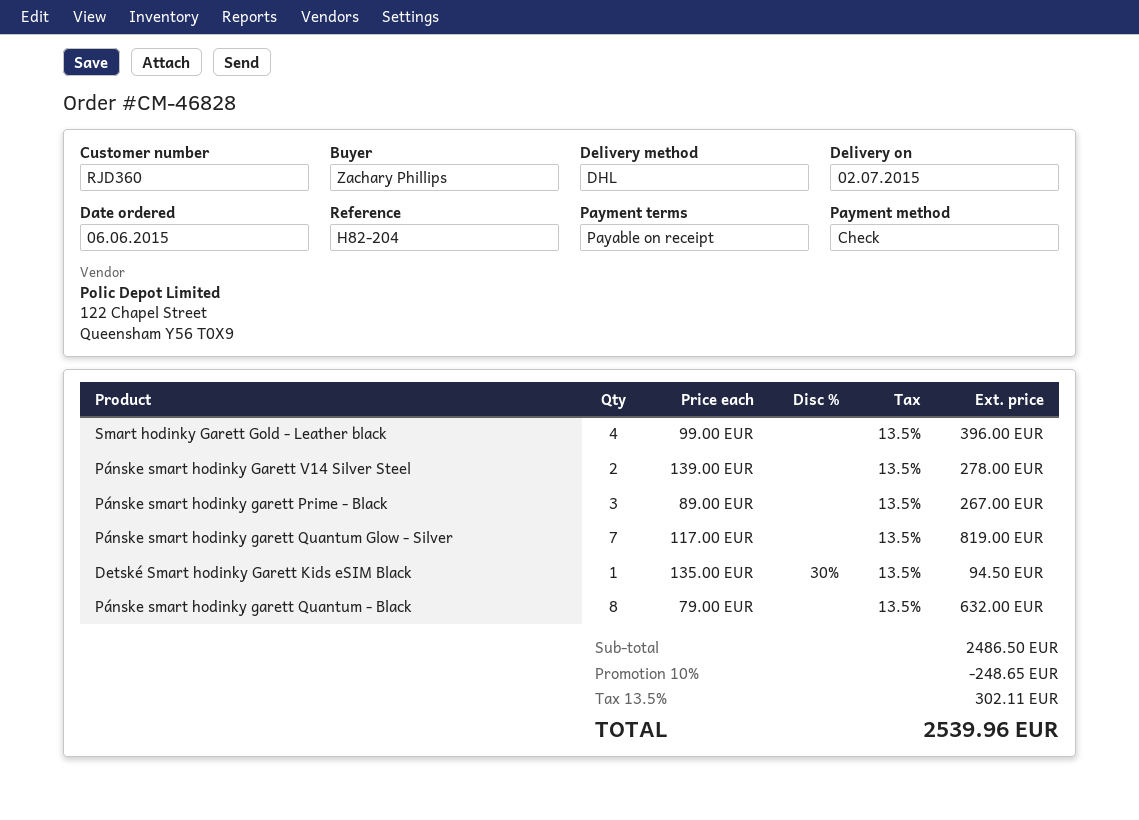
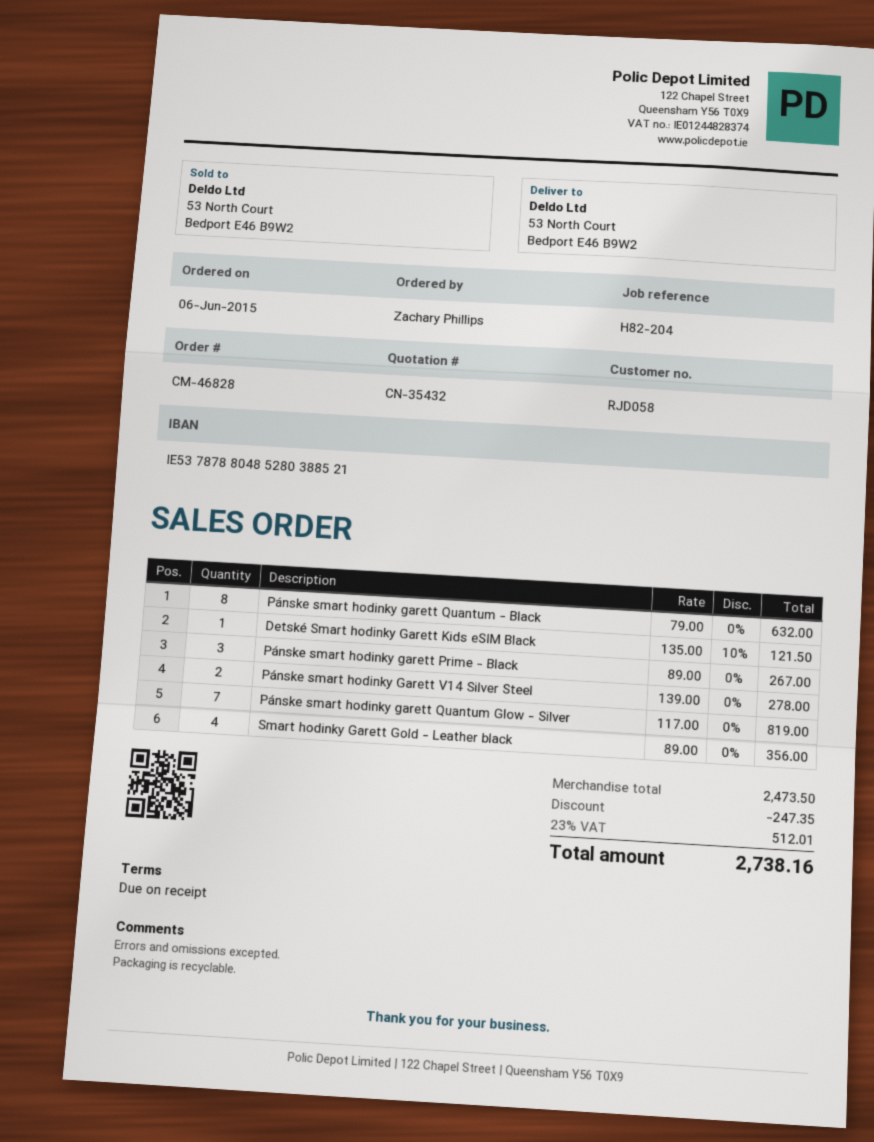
customer number: RJD360 -> RJD058
Smart hodinky Garett Gold - Leather black: 4 x 99.00 = 396.00 -> 4 x 89.00 = 356.00
Detské Smart hodinky Garett Kids eSIM Black: 1 x 135.00 - 30% = 94.50 -> 1 x 135.00 - 10% = 121.50
subtotal: 2486.50 -> 2473.50
discount: 248.65 -> 247.35
tax: 13.5% = 302.11 -> 23% = 512.01
total: 2539.96 -> 2738.16

